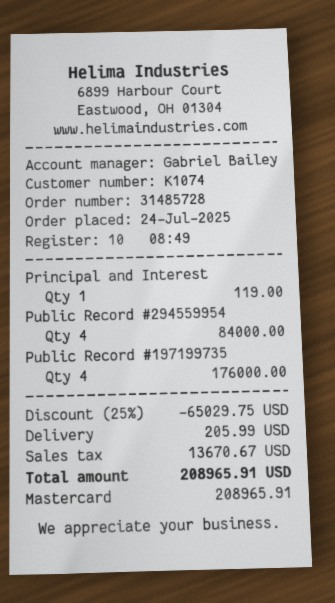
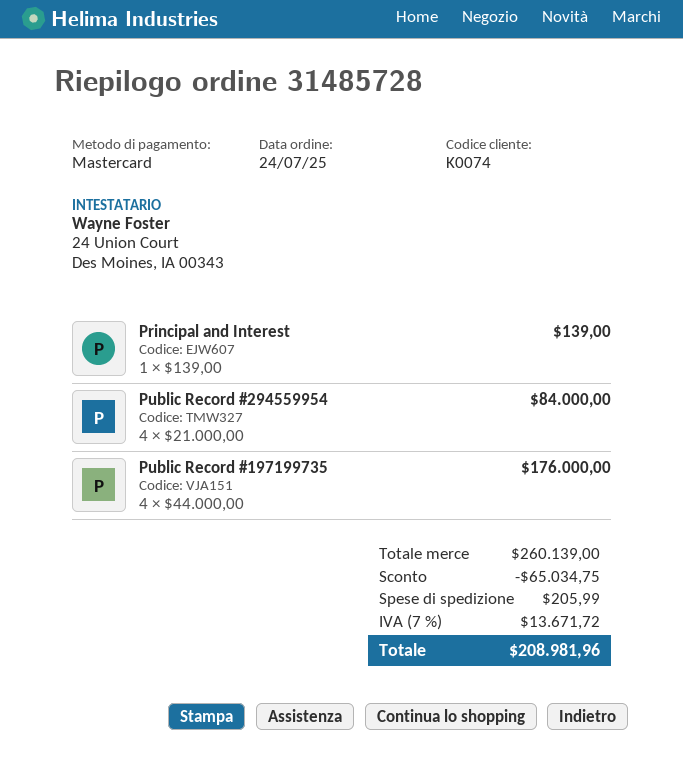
customer number: K1074 -> K0074
Principal and Interest: 1 for 119.00 -> 1 for 139.00
discount: 65029.75 -> 65034.75
tax: 13670.67 -> 13671.72
total: 208965.91 -> 208981.96

